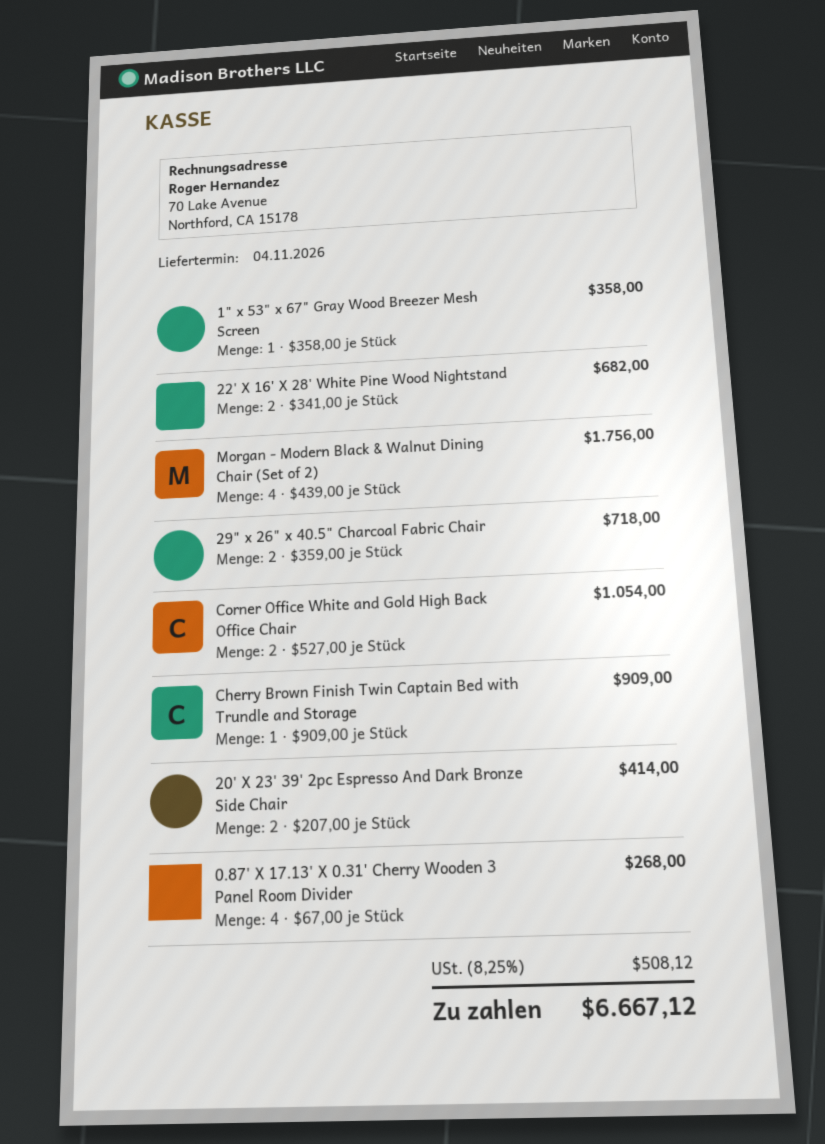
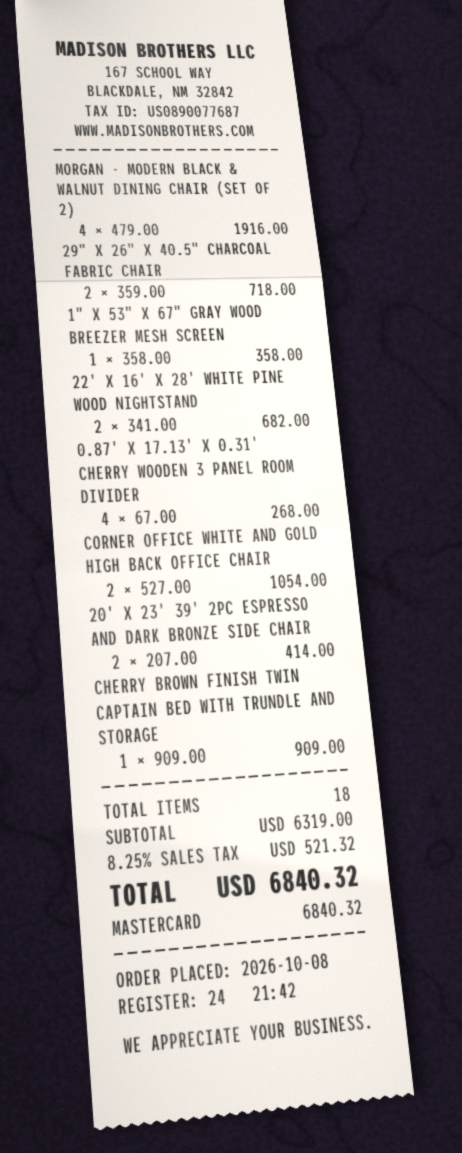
Morgan - Modern Black & Walnut Dining Chair (Set of 2): 4 x 439.00 = 1756.00 -> 4 x 479.00 = 1916.00
tax: 8.25% = 508.12 -> 8.25% = 521.32
total: 6667.12 -> 6840.32

